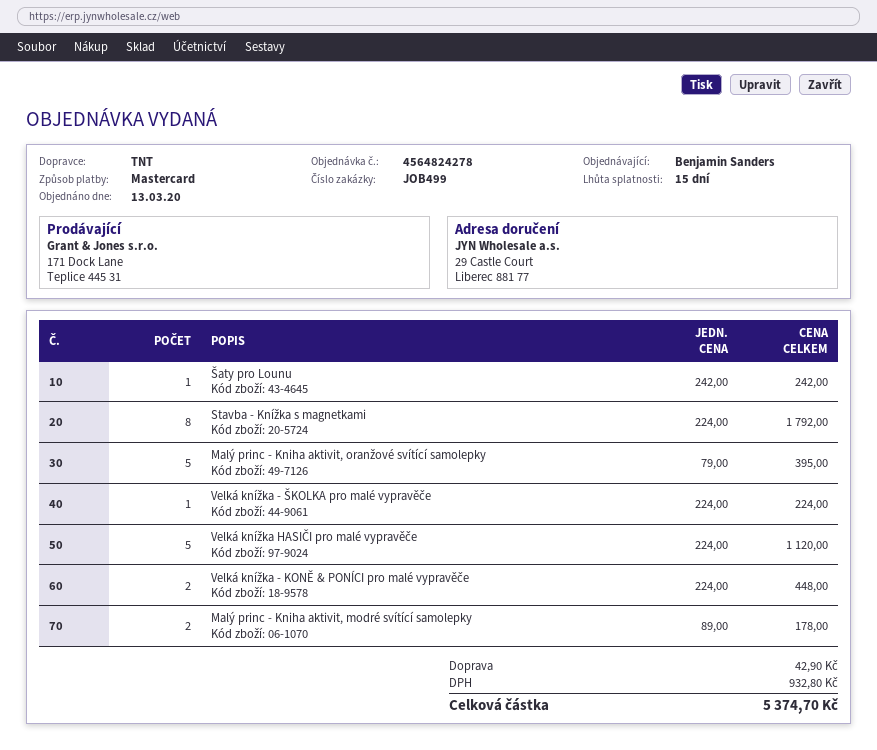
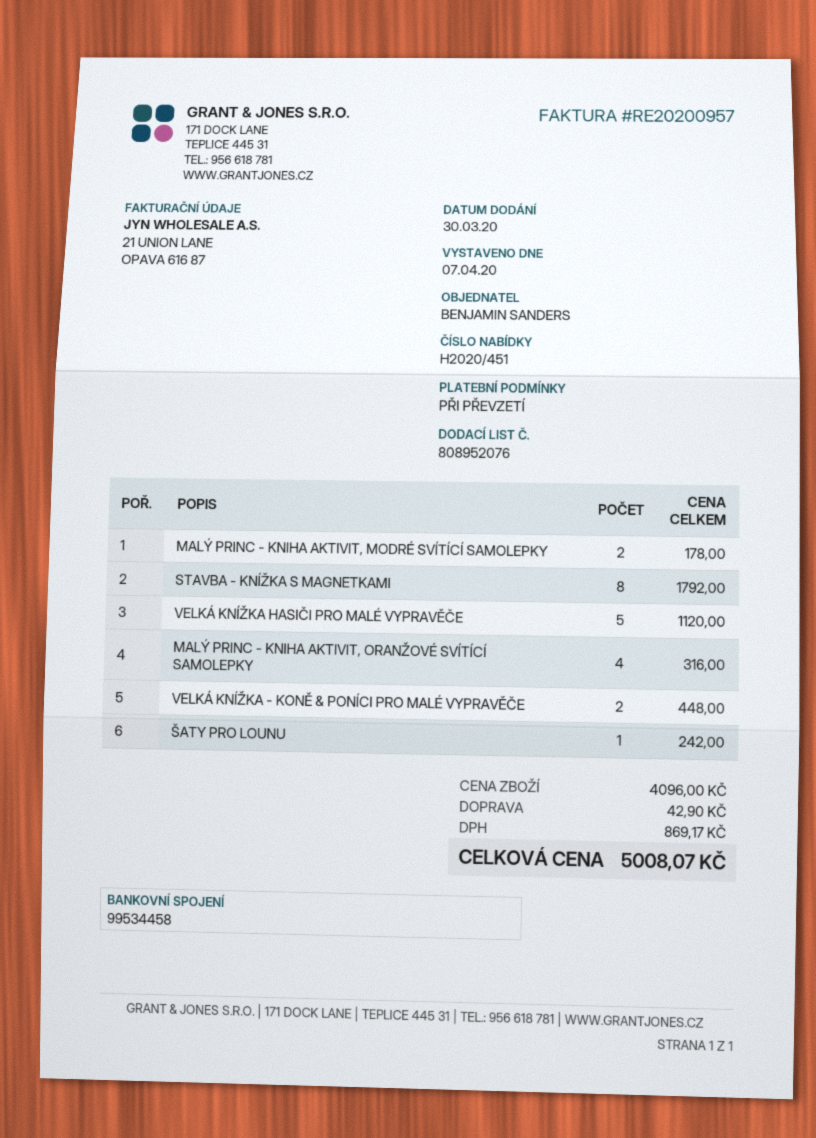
payment terms: 15 days -> on receipt
Malý princ - Kniha aktivit, oranžové svítící samolepky: 5 for 395.00 -> 4 for 316.00
Velká knížka - ŠKOLKA pro malé vypravěče: 1 for 224.00 -> none
tax: 932.80 -> 869.17
total: 5374.70 -> 5008.07

